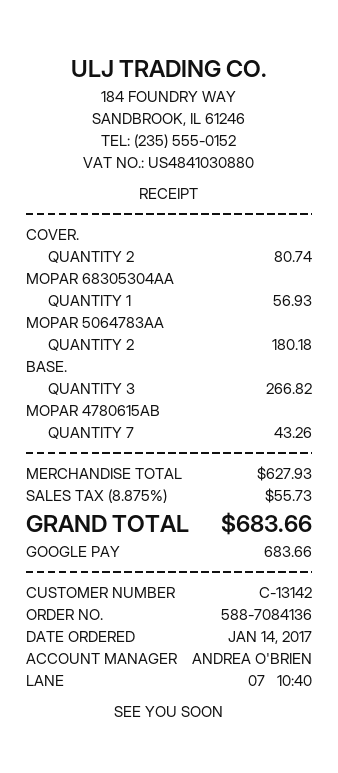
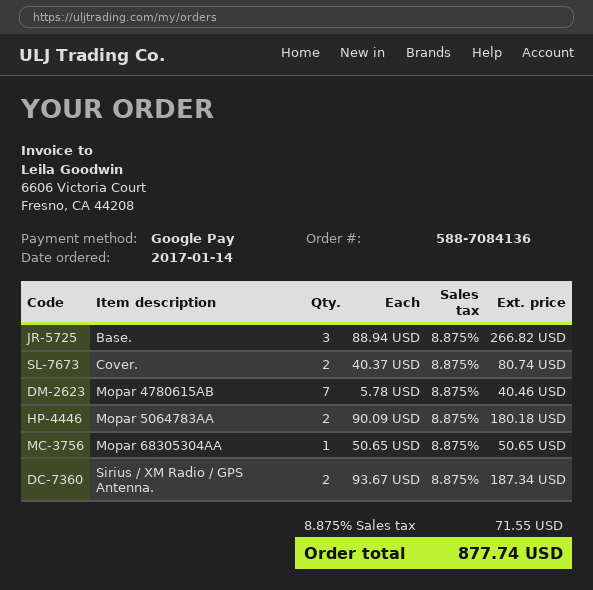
MOPAR 68305304AA: 1 for 56.93 -> 1 for 50.65
MOPAR 4780615AB: 7 for 43.26 -> 7 for 40.46
Sirius / XM Radio / GPS Antenna.: none -> 2 for 187.34
tax: 8.875% = 55.73 -> 8.875% = 71.55
total: 683.66 -> 877.74

